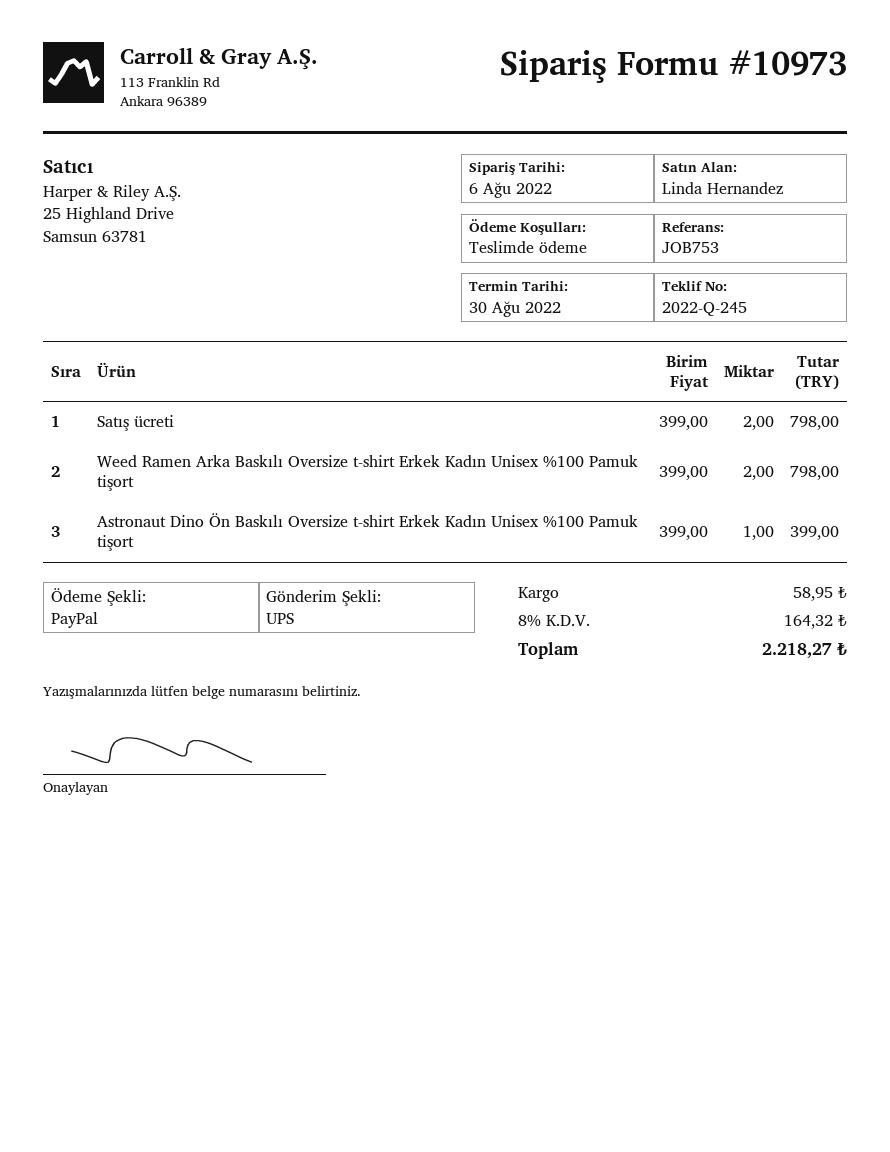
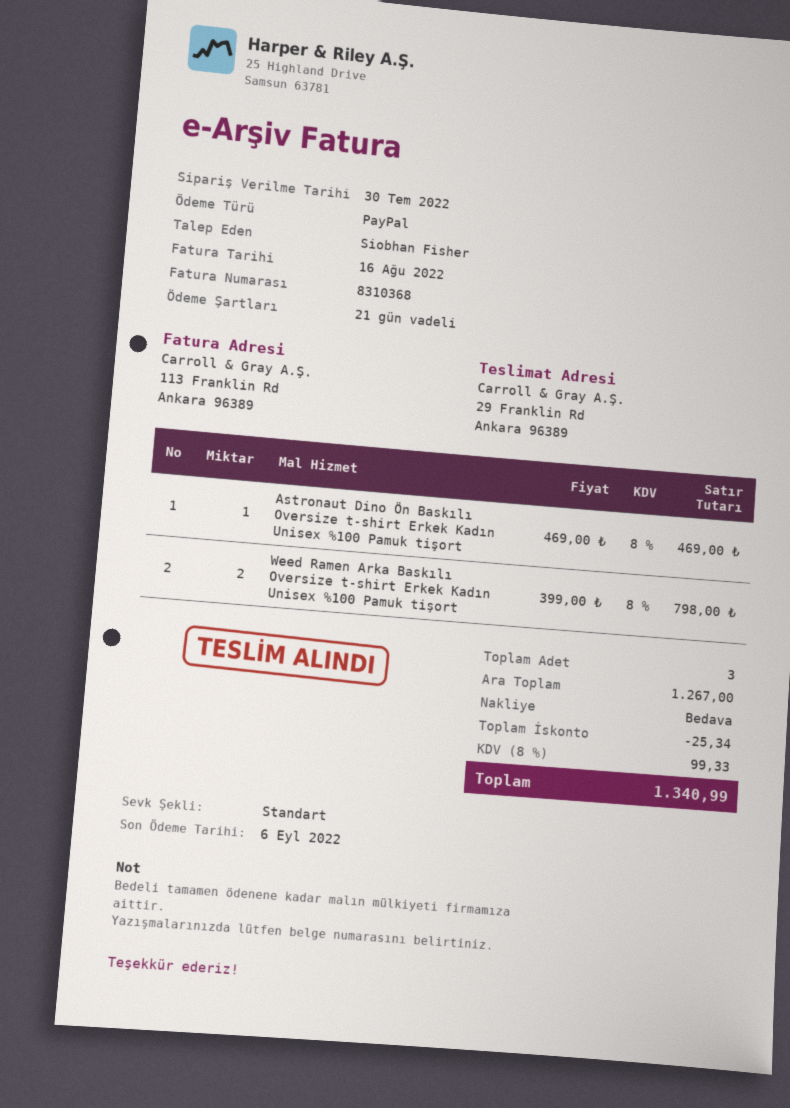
order date: 2022-08-06 -> 2022-07-30
payment terms: on receipt -> 21 days
ordered by: Linda Hernandez -> Siobhan Fisher
shipping method: UPS -> standard
Satış ücreti: 2 x 399.00 = 798.00 -> none
Astronaut Dino Ön Baskılı Oversize t-shirt Erkek Kadın Unisex %100 Pamuk tişort: 1 x 399.00 = 399.00 -> 1 x 469.00 = 469.00
discount: none -> 25.34
shipping: 58.95 -> 0.00
tax: 8% = 164.32 -> 8% = 99.33
total: 2218.27 -> 1340.99

